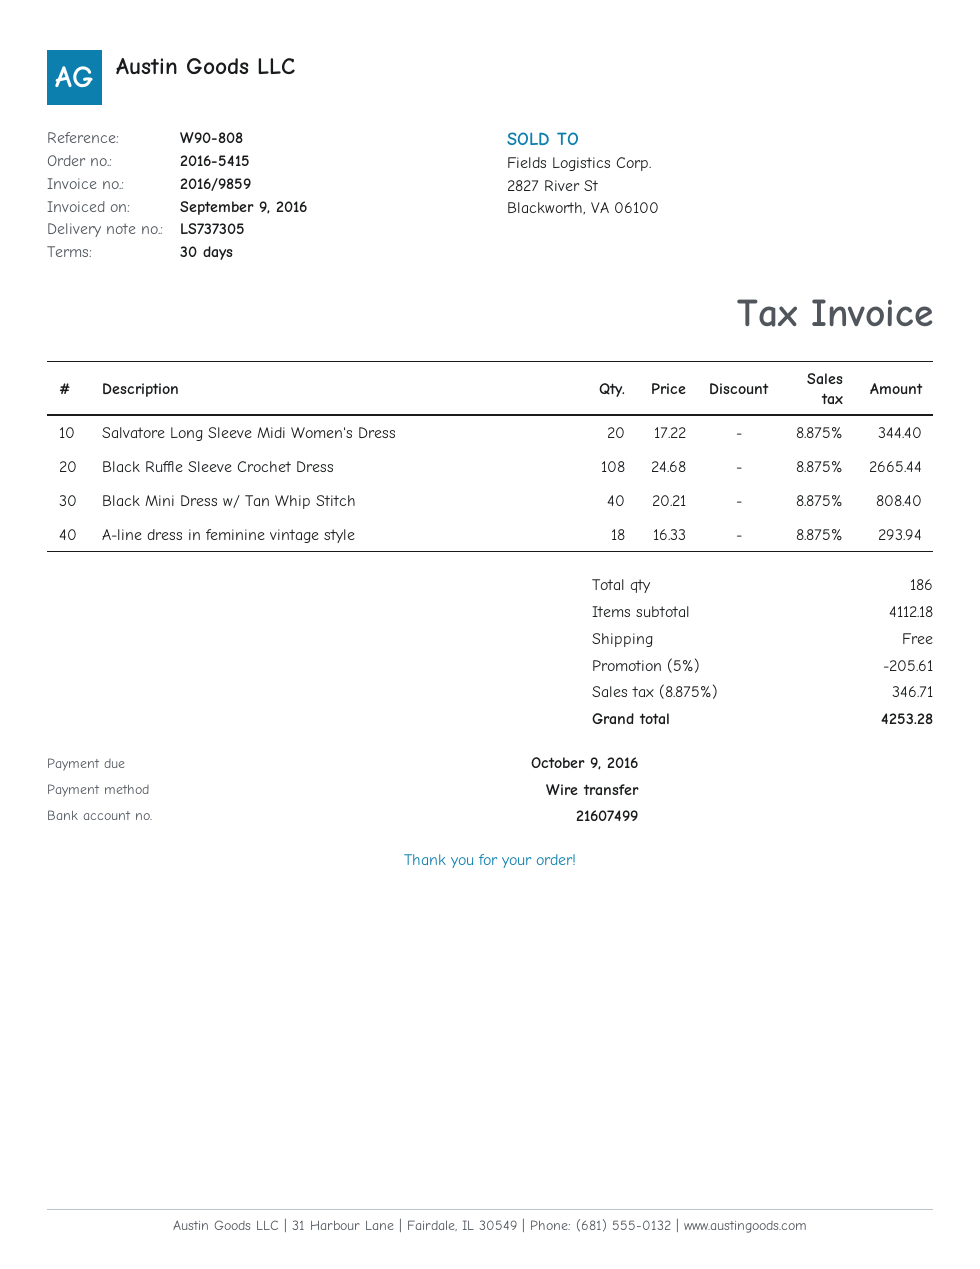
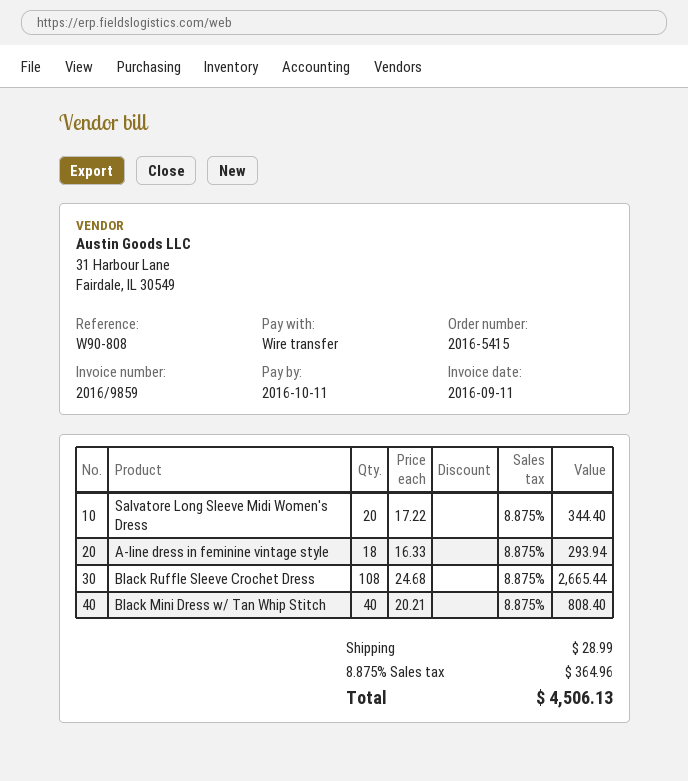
invoice date: 2016-09-09 -> 2016-09-11
due date: 2016-10-09 -> 2016-10-11
discount: 5% = 205.61 -> none
shipping: 0.00 -> 28.99
tax: 8.875% = 346.71 -> 8.875% = 364.96
total: 4253.28 -> 4506.13

